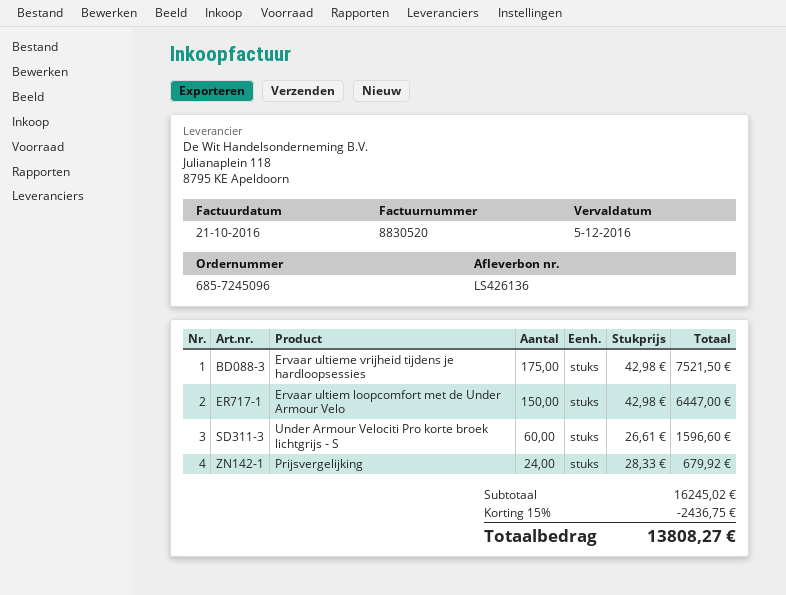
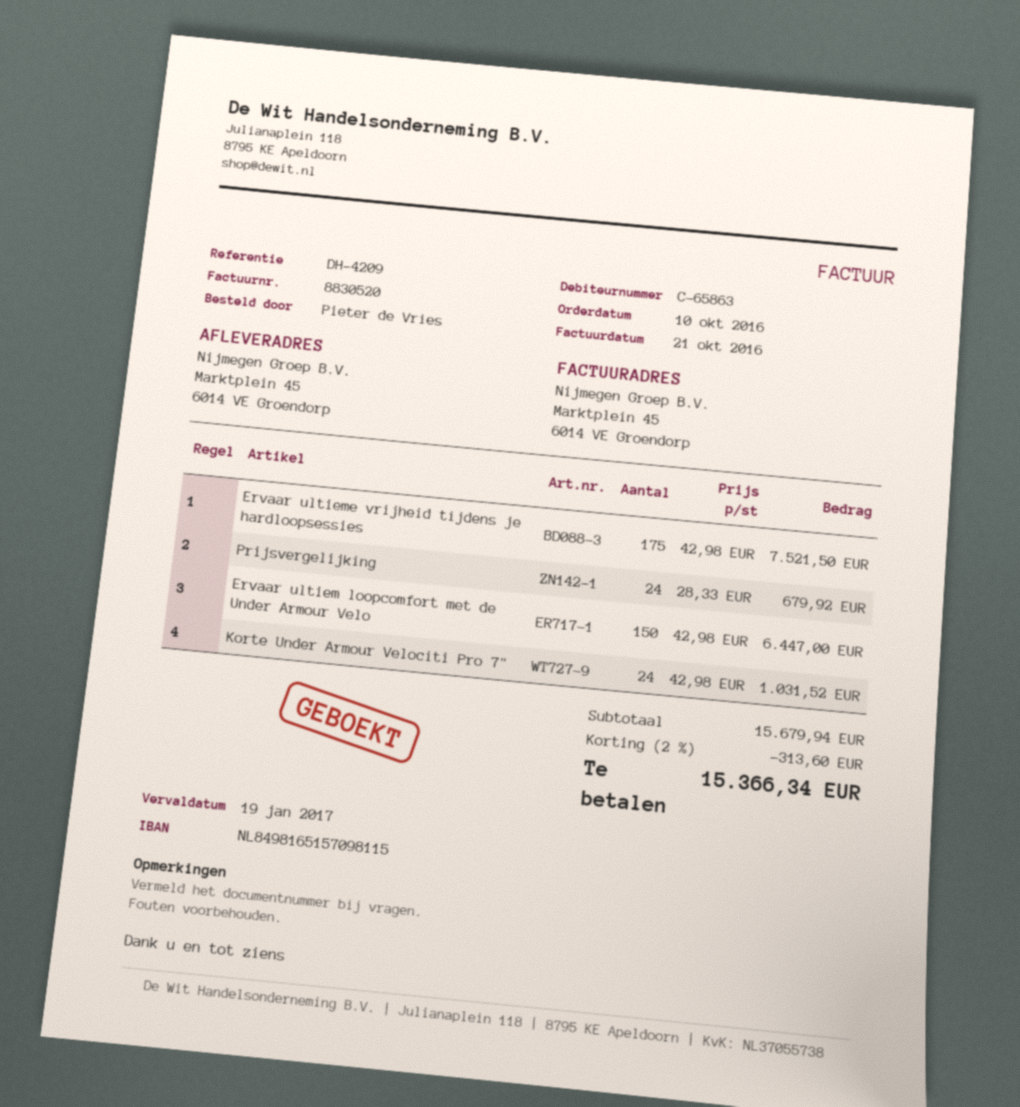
due date: 2016-12-05 -> 2017-01-19
Under Armour Velociti Pro korte broek lichtgrijs - S: 60 x 26.61 = 1596.60 -> none
Korte Under Armour Velociti Pro 7": none -> 24 x 42.98 = 1031.52
subtotal: 16245.02 -> 15679.94
discount: 15% = 2436.75 -> 2% = 313.60
total: 13808.27 -> 15366.34

